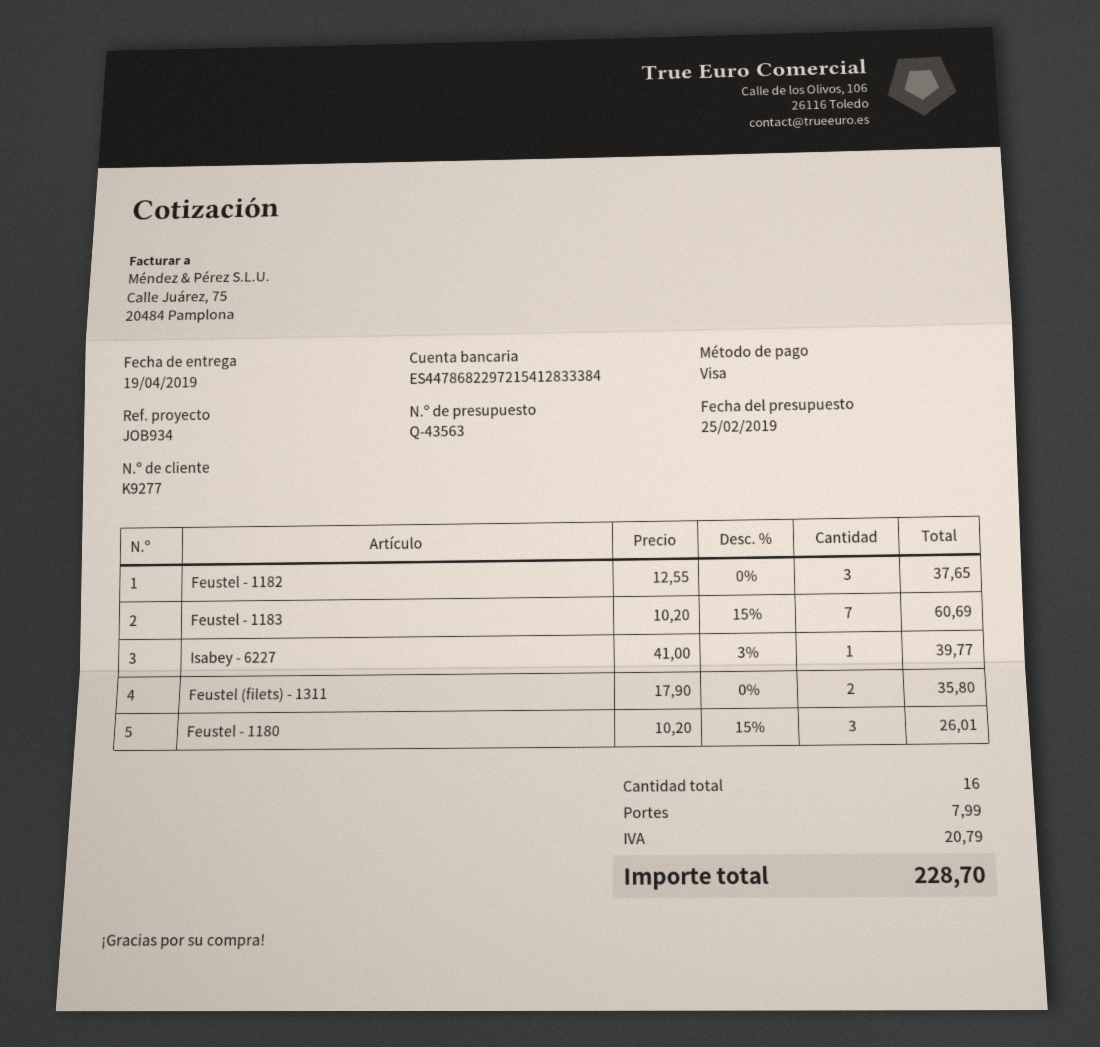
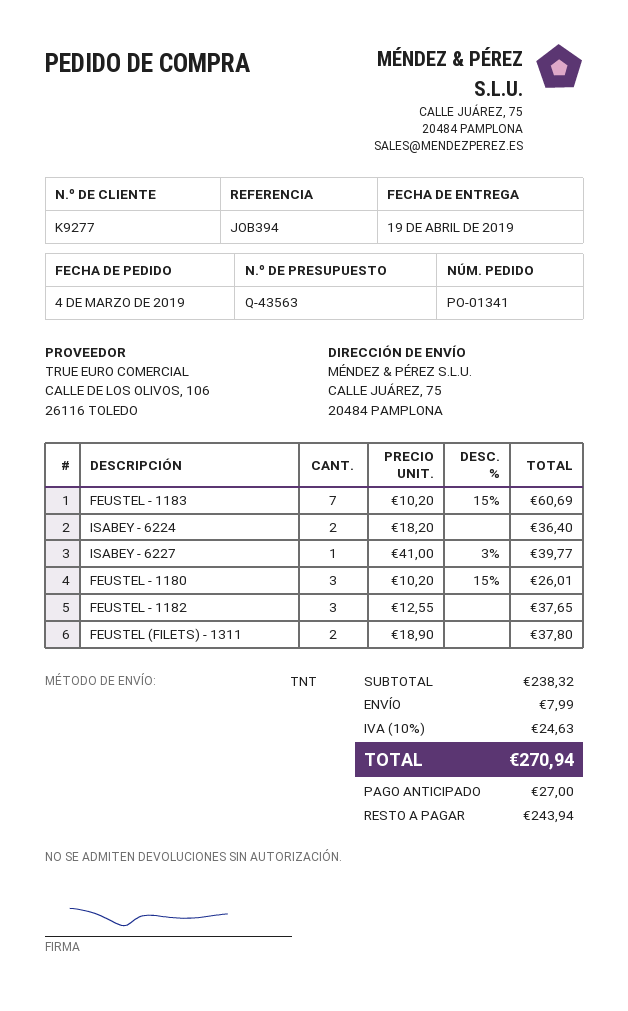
reference: JOB934 -> JOB394
Feustel (filets) - 1311: 2 x 17.90 = 35.80 -> 2 x 18.90 = 37.80
ISABEY - 6224: none -> 2 x 18.20 = 36.40
tax: 20.79 -> 24.63
total: 228.70 -> 270.94

